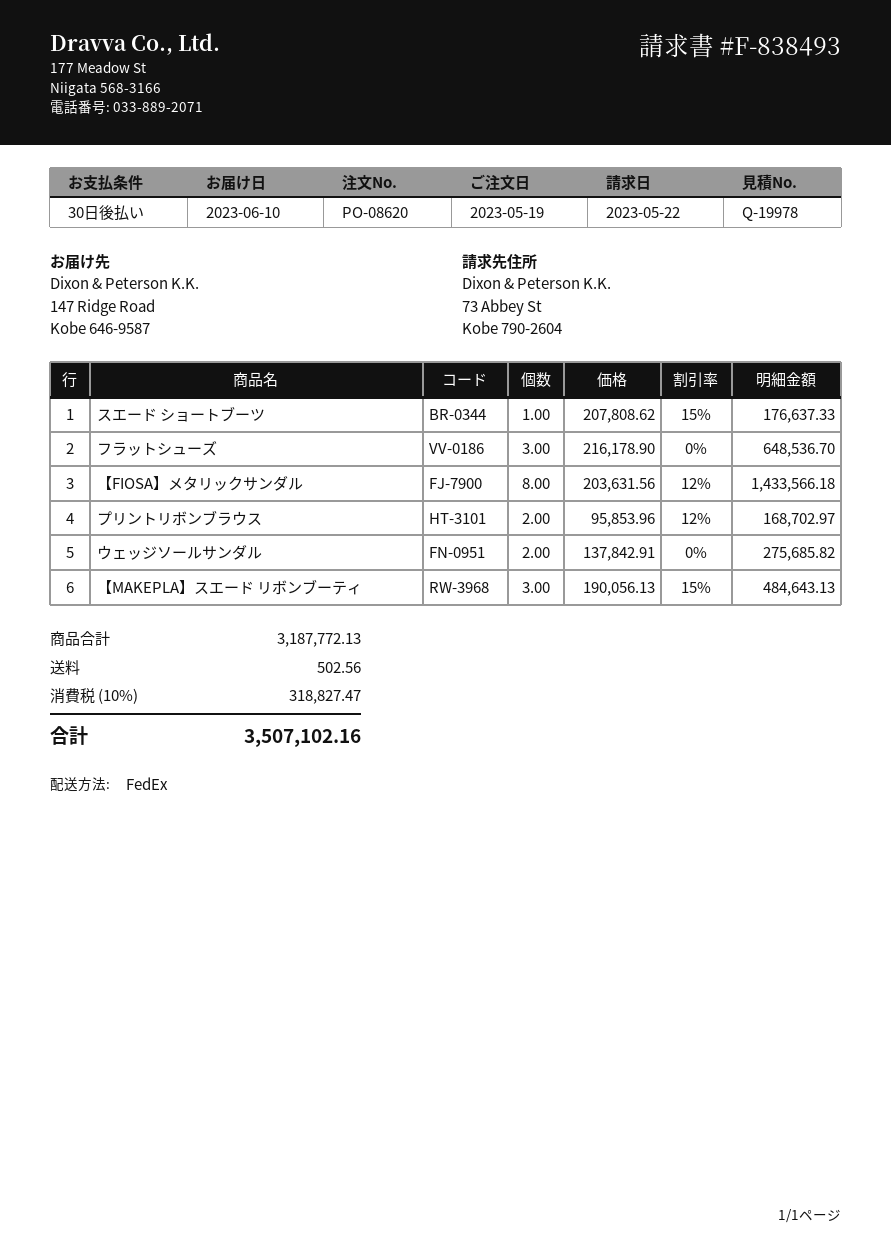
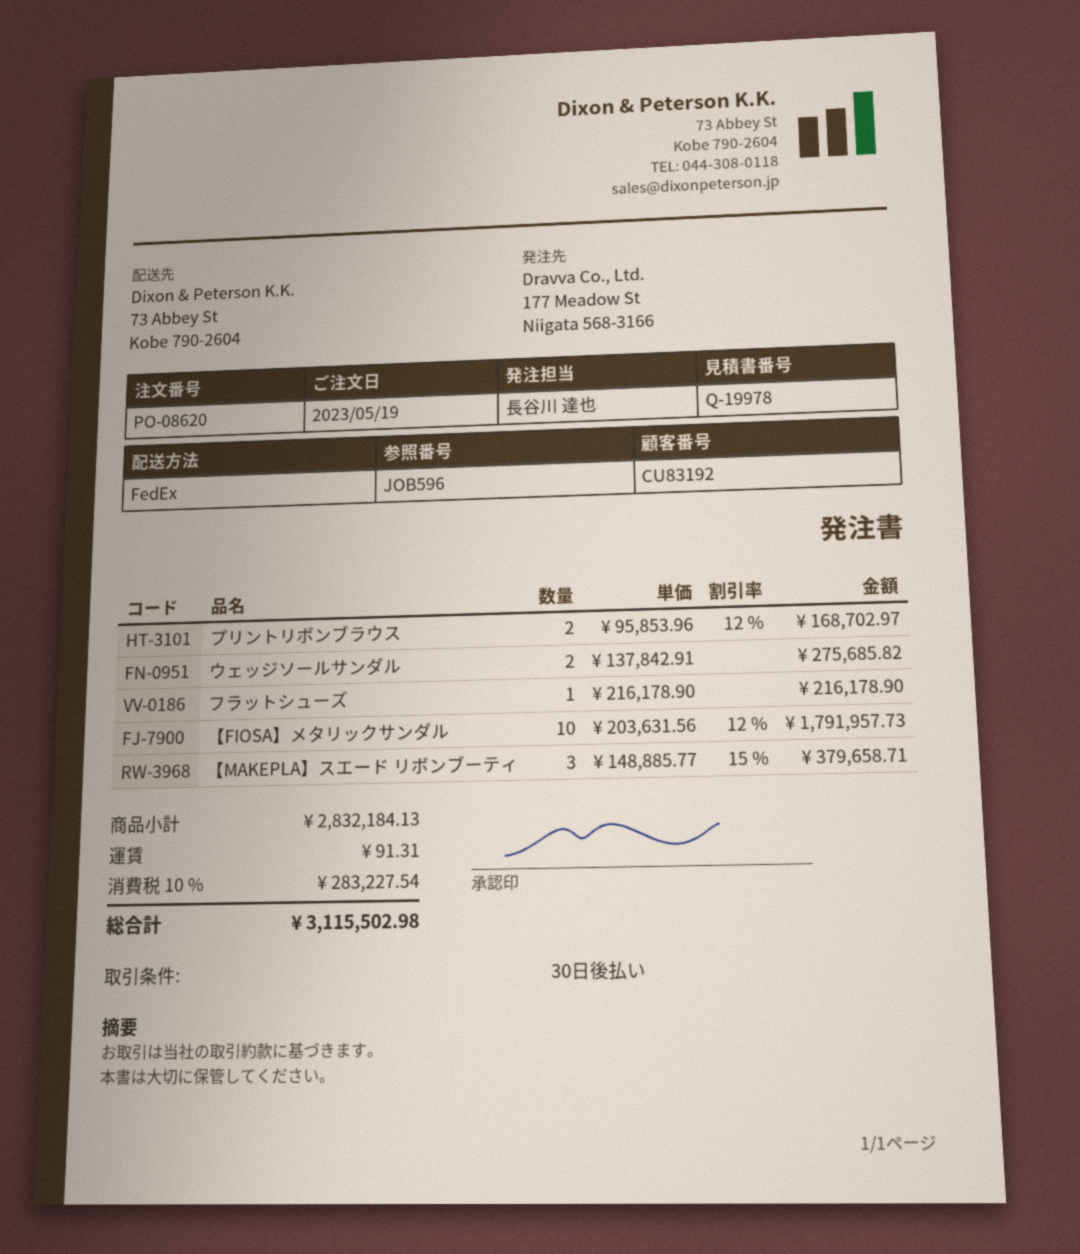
ship to: 147 Ridge Road, Kobe 646-9587 -> 73 Abbey St, Kobe 790-2604
スエード ショートブーツ: 1 x 207808.62 - 15% = 176637.33 -> none
フラットシューズ: 3 x 216178.90 = 648536.70 -> 1 x 216178.90 = 216178.90
【FIOSA】メタリックサンダル: 8 x 203631.56 - 12% = 1433566.18 -> 10 x 203631.56 - 12% = 1791957.73
【MAKEPLA】スエード リボンブーティ: 3 x 190056.13 - 15% = 484643.13 -> 3 x 148885.77 - 15% = 379658.71
subtotal: 3187772.13 -> 2832184.13
shipping: 502.56 -> 91.31
tax: 10% = 318827.47 -> 10% = 283227.54
total: 3507102.16 -> 3115502.98

